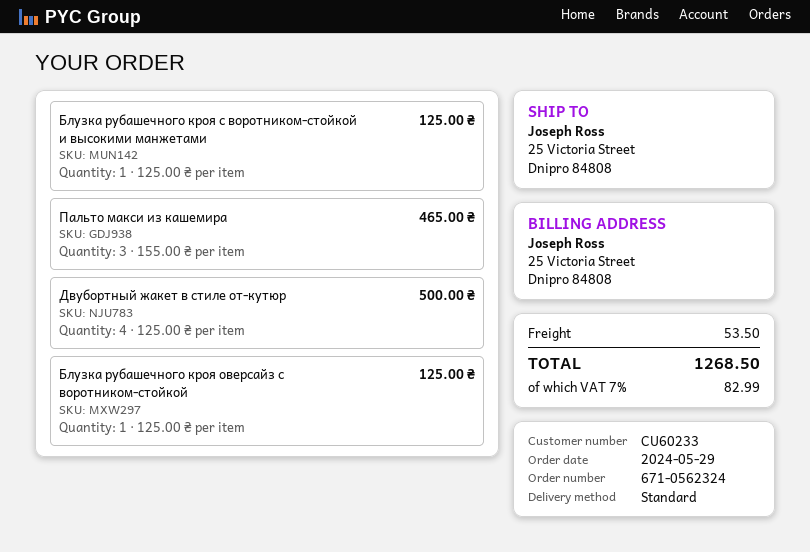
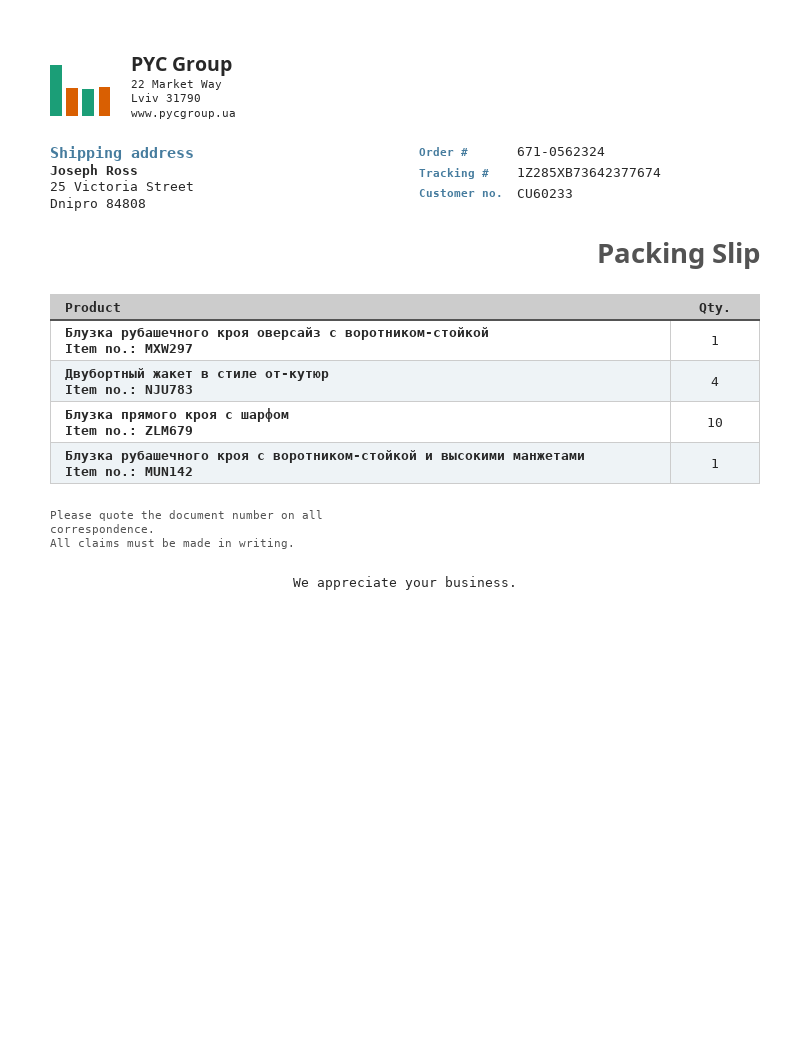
Пальто макси из кашемира: 3 -> none
Блузка прямого кроя с шарфом: none -> 10

